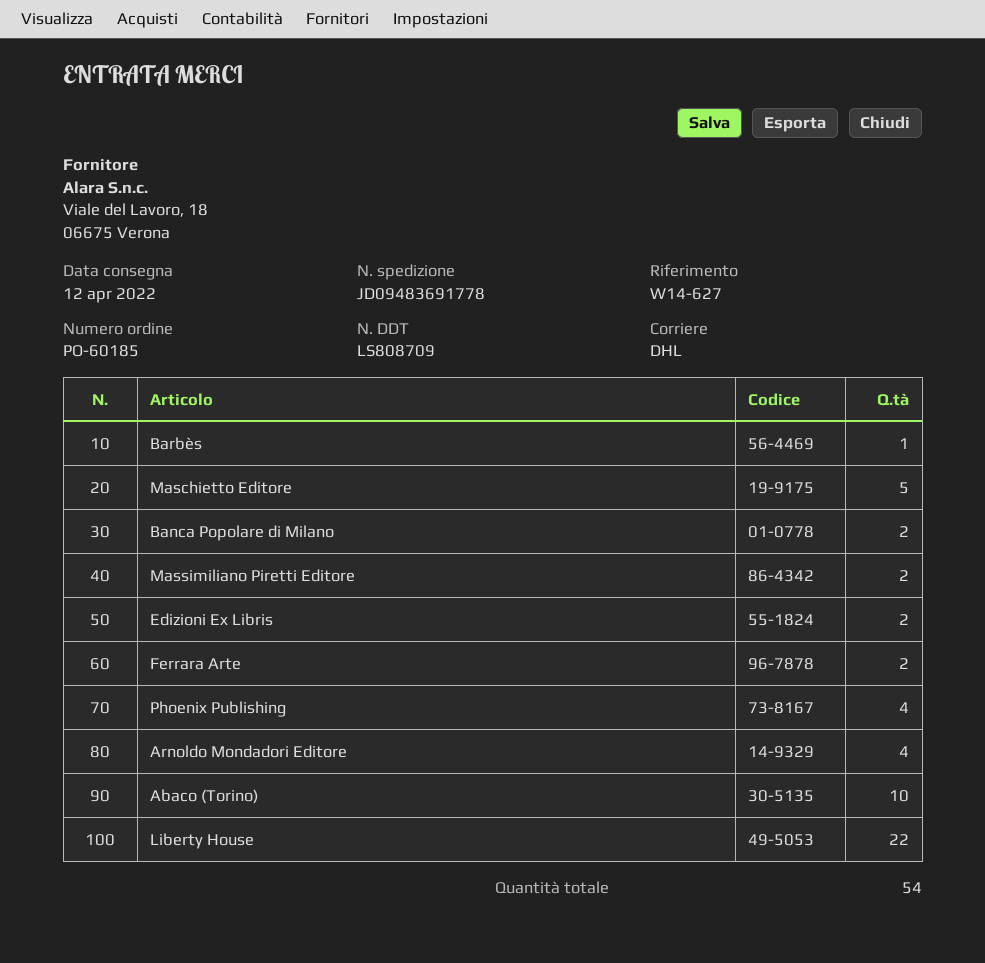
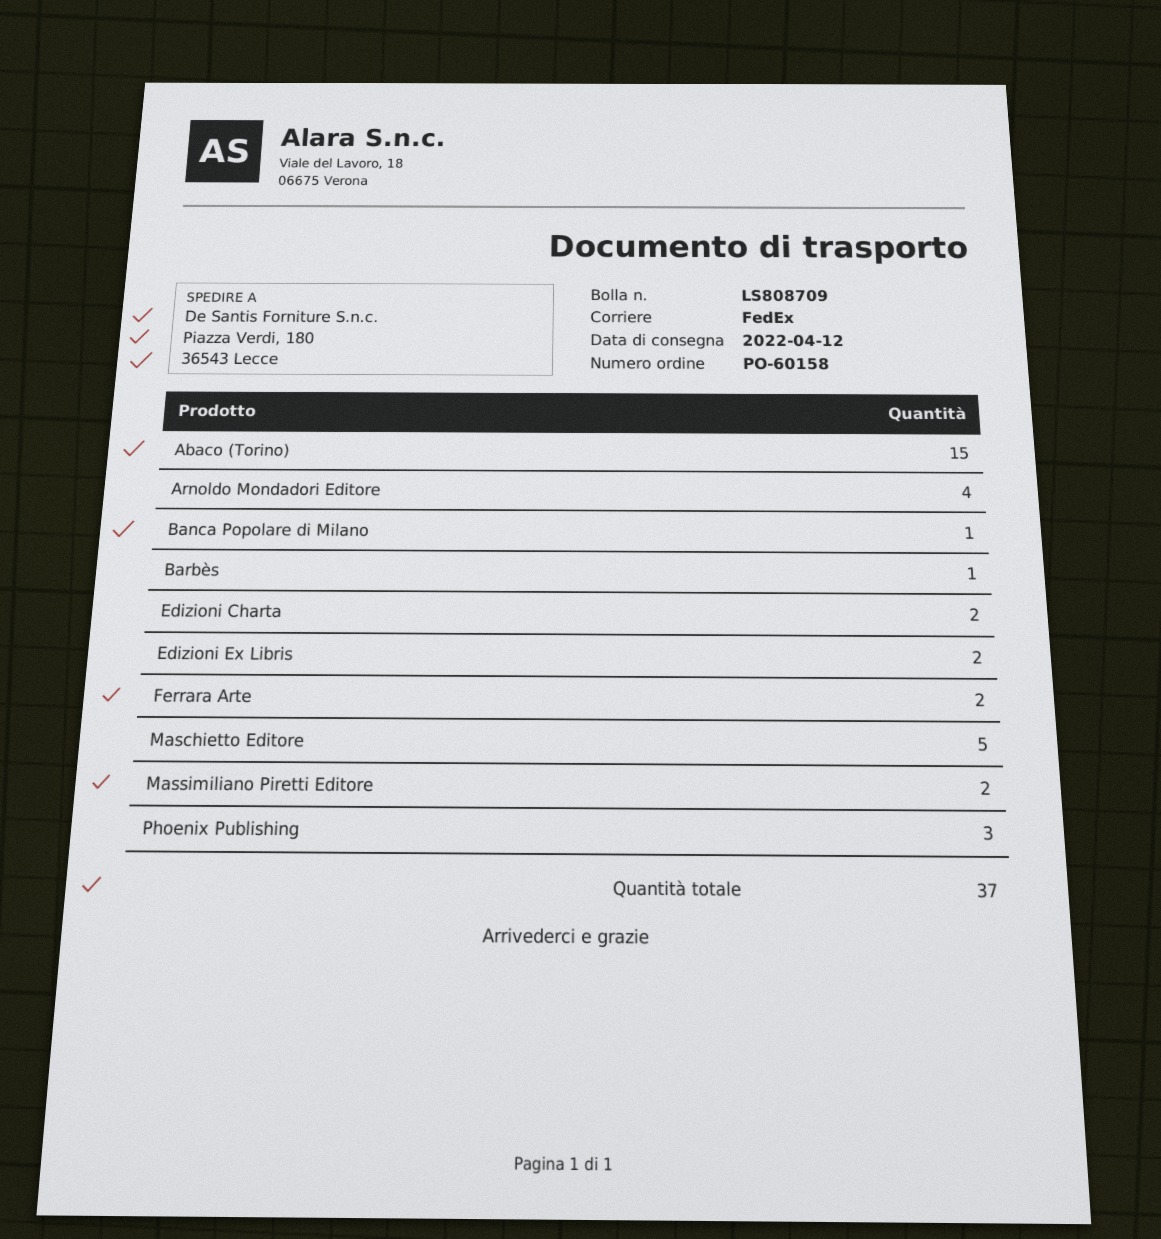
order number: PO-60185 -> PO-60158
shipping method: DHL -> FedEx
Banca Popolare di Milano: 2 -> 1
Phoenix Publishing: 4 -> 3
Abaco (Torino): 10 -> 15
Liberty House: 22 -> none
Edizioni Charta: none -> 2
total quantity: 54 -> 37

